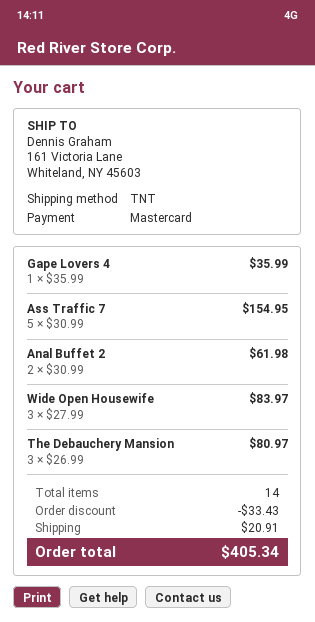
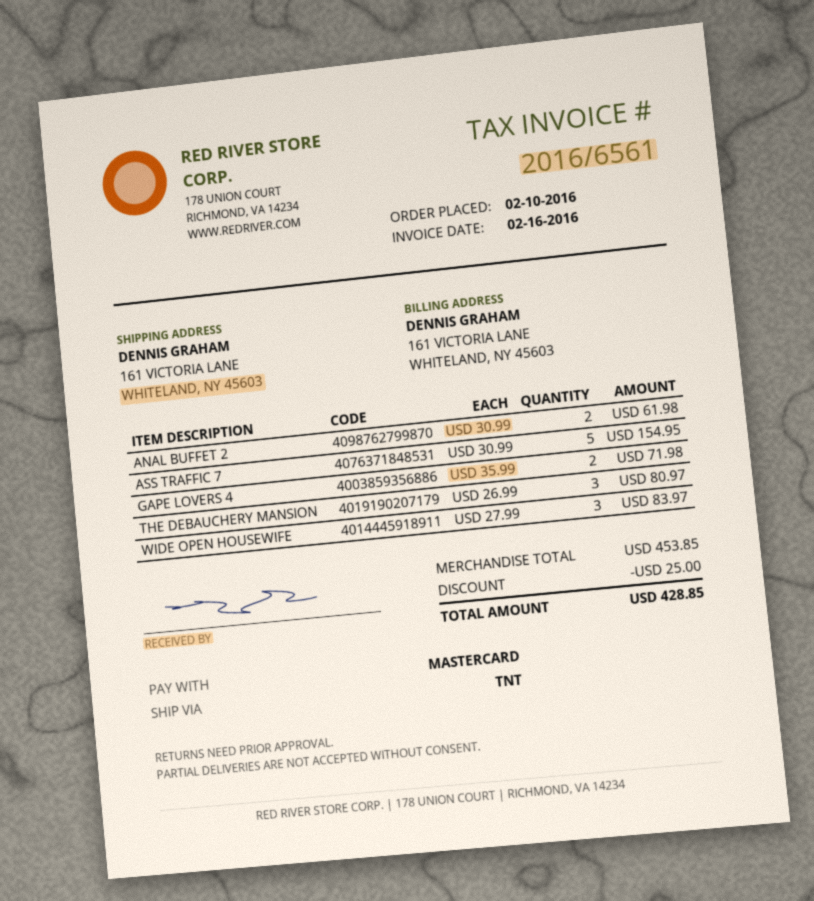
Gape Lovers 4: 1 x 35.99 = 35.99 -> 2 x 35.99 = 71.98
discount: 33.43 -> 25.00
shipping: 20.91 -> none
total: 405.34 -> 428.85

